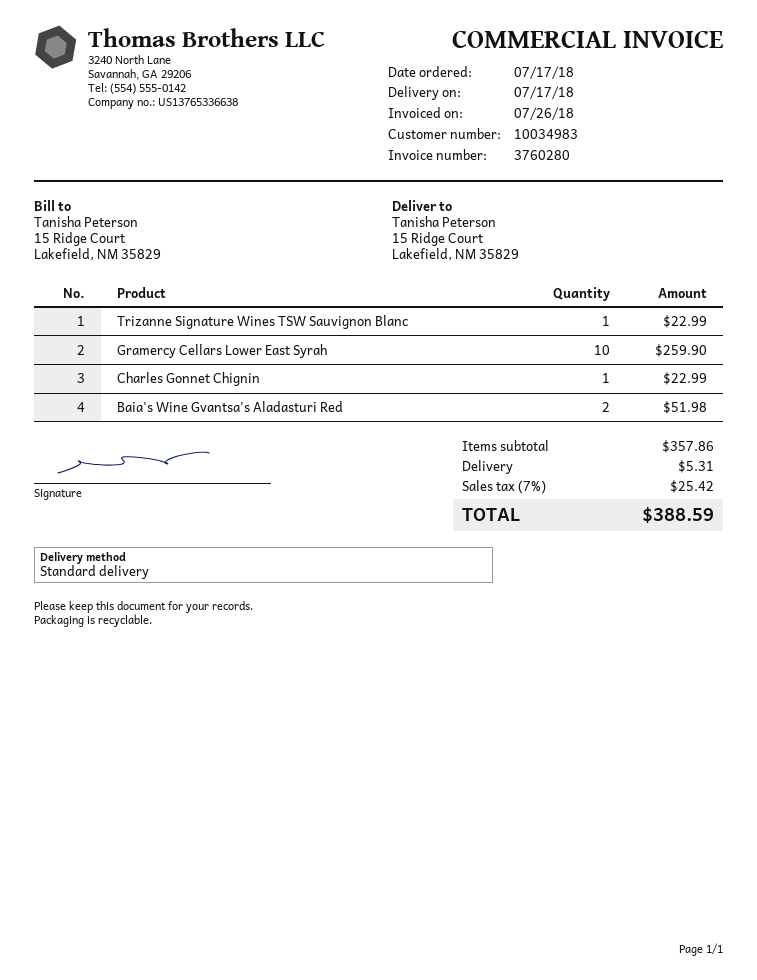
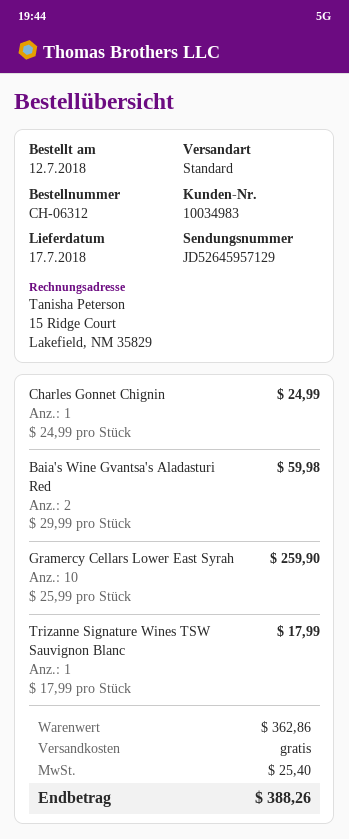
order date: 2018-07-17 -> 2018-07-12
Trizanne Signature Wines TSW Sauvignon Blanc: 1 for 22.99 -> 1 for 17.99
Charles Gonnet Chignin: 1 for 22.99 -> 1 for 24.99
Baia's Wine Gvantsa's Aladasturi Red: 2 for 51.98 -> 2 for 59.98
subtotal: 357.86 -> 362.86
shipping: 5.31 -> 0.00
tax: 25.42 -> 25.40
total: 388.59 -> 388.26

